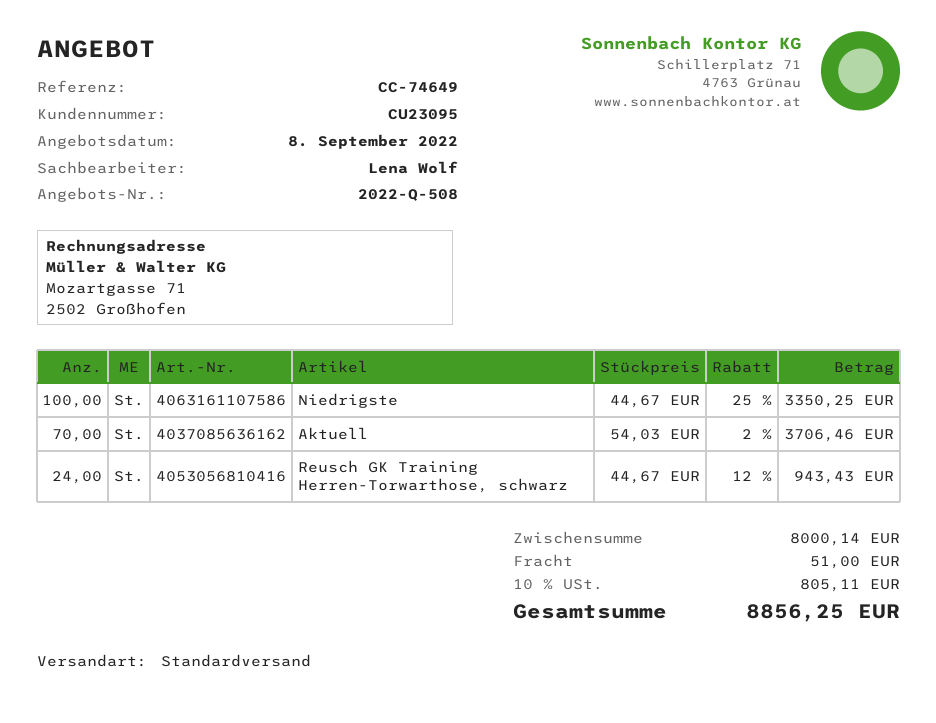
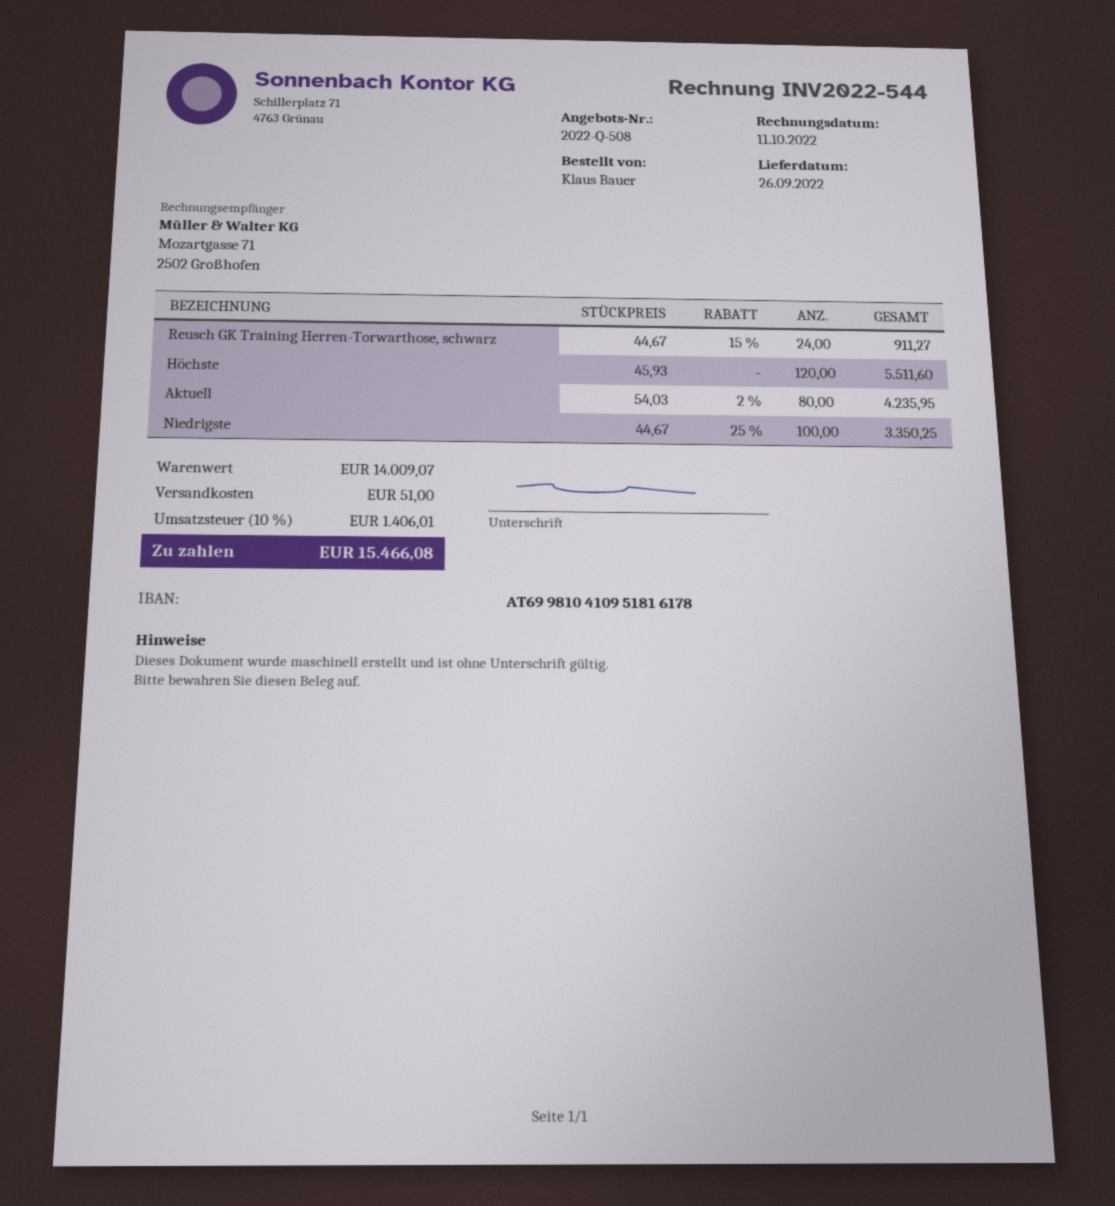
Aktuell: 70 x 54.03 - 2% = 3706.46 -> 80 x 54.03 - 2% = 4235.95
Reusch GK Training Herren-Torwarthose, schwarz: 24 x 44.67 - 12% = 943.43 -> 24 x 44.67 - 15% = 911.27
Höchste: none -> 120 x 45.93 = 5511.60
subtotal: 8000.14 -> 14009.07
tax: 10% = 805.11 -> 10% = 1406.01
total: 8856.25 -> 15466.08

